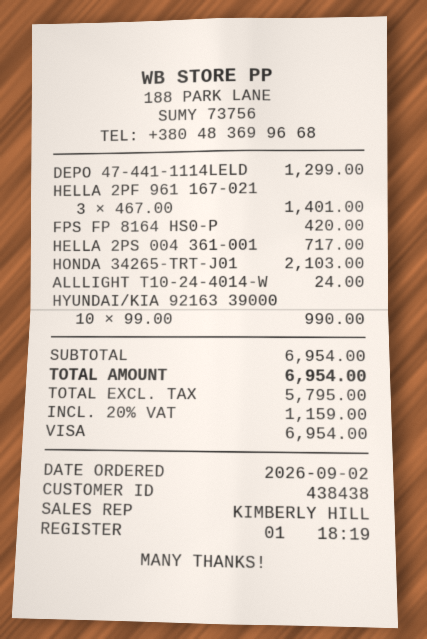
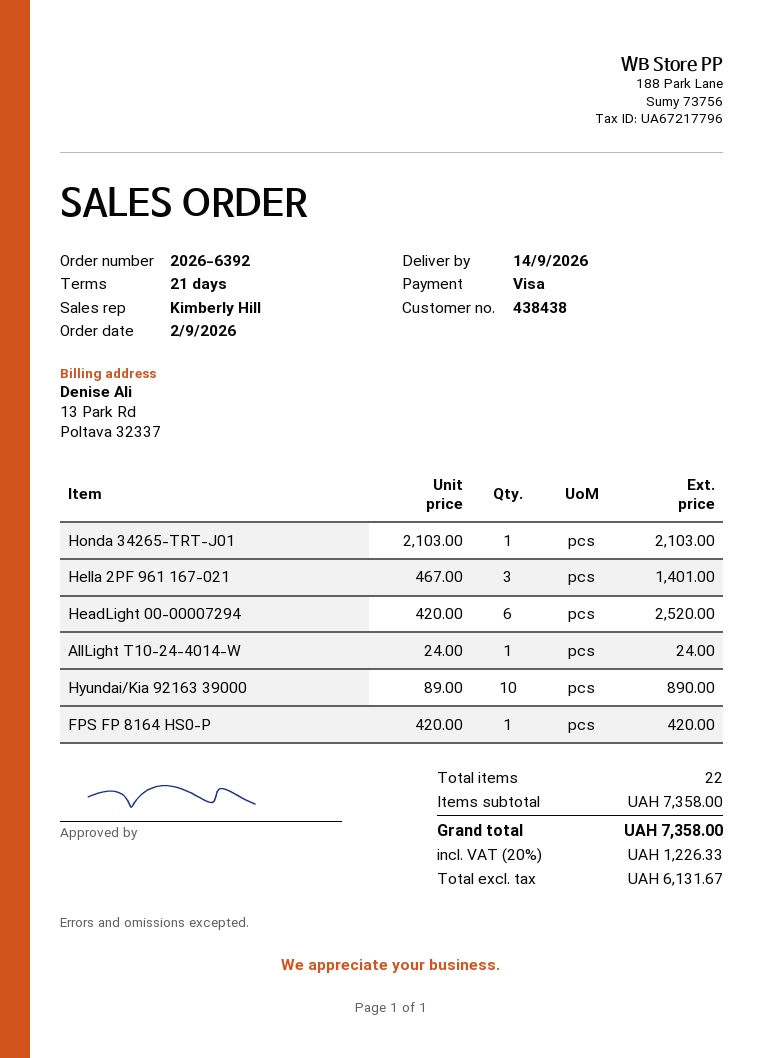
DEPO 47-441-1114LELD: 1 x 1299.00 = 1299.00 -> none
HELLA 2PS 004 361-001: 1 x 717.00 = 717.00 -> none
HYUNDAI/KIA 92163 39000: 10 x 99.00 = 990.00 -> 10 x 89.00 = 890.00
HeadLight 00-00007294: none -> 6 x 420.00 = 2520.00
subtotal: 6954.00 -> 7358.00
net: 5795.00 -> 6131.67
tax: 20% = 1159.00 -> 20% = 1226.33
total: 6954.00 -> 7358.00

